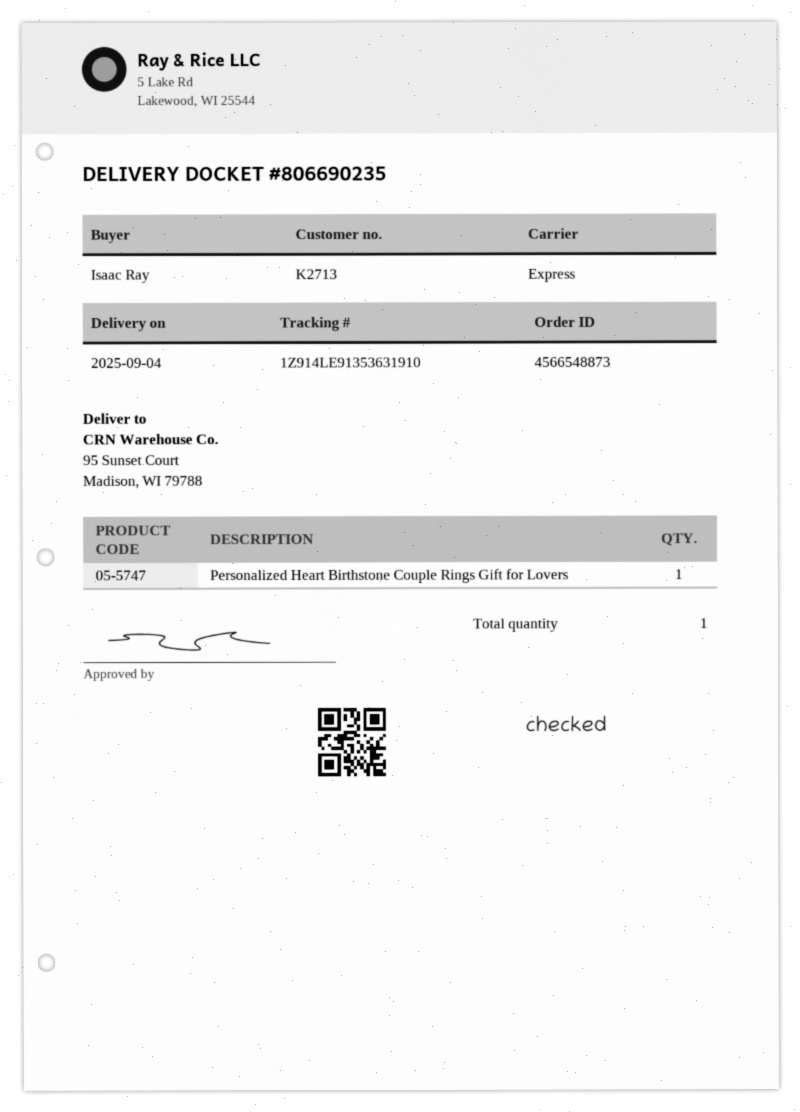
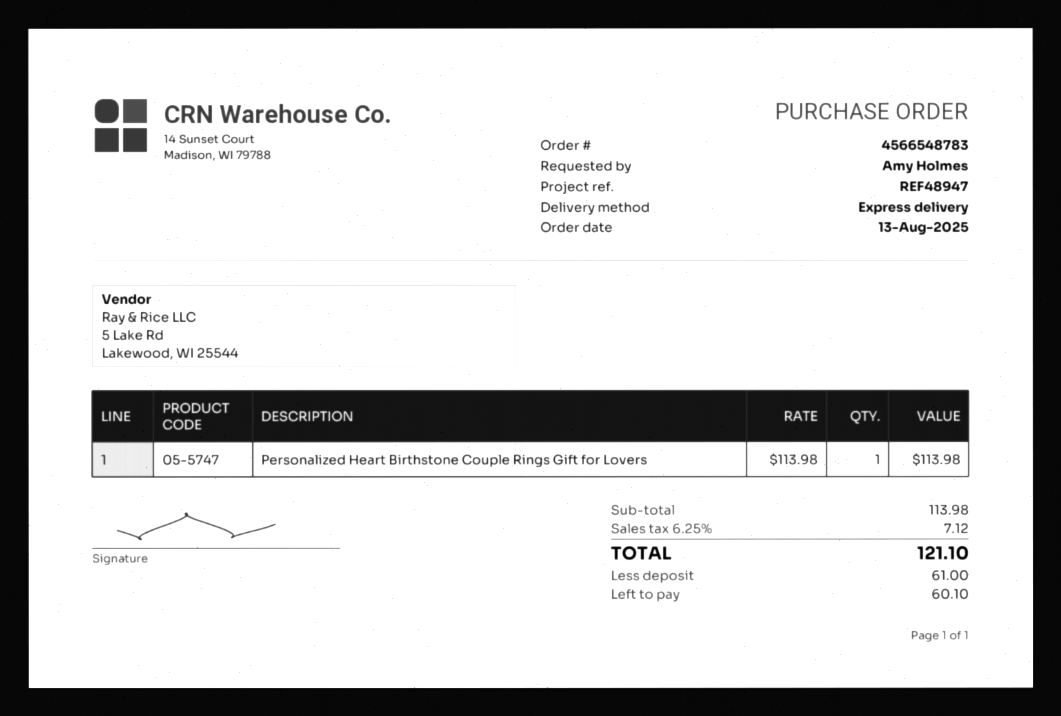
order number: 4566548873 -> 4566548783
ordered by: Isaac Ray -> Amy Holmes

